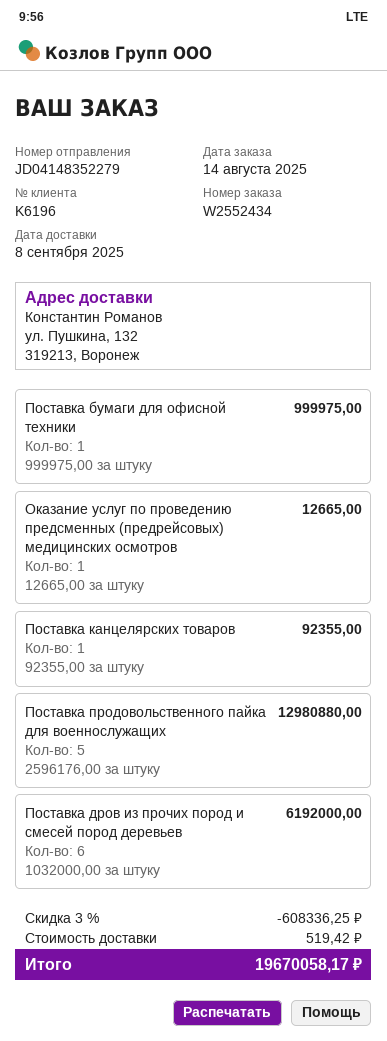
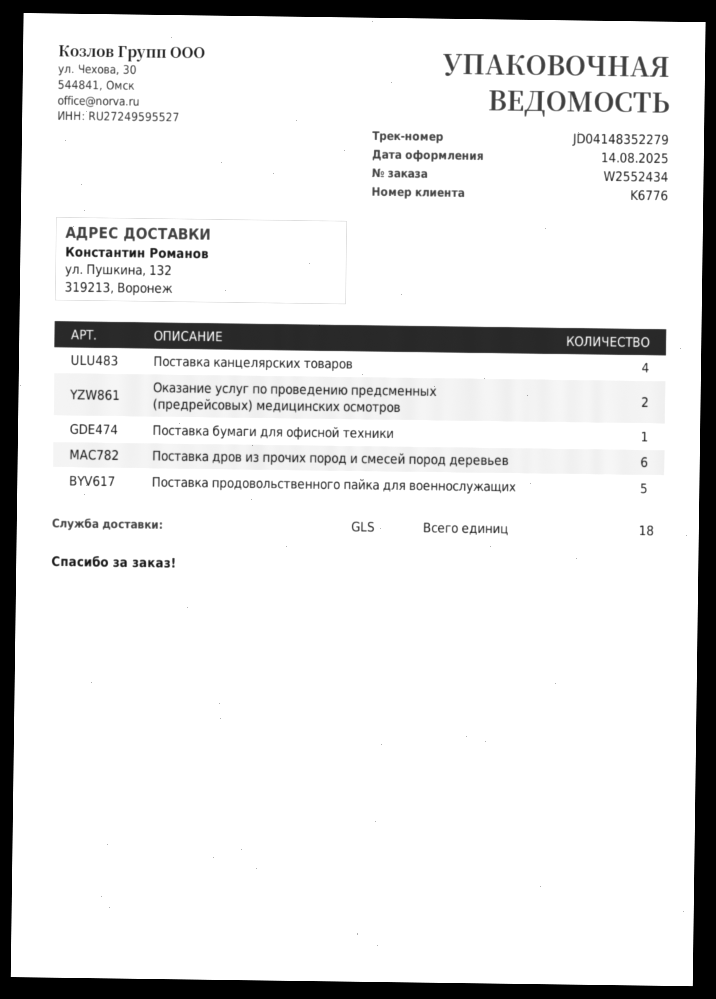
customer number: K6196 -> K6776
Оказание услуг по проведению предсменных (предрейсовых) медицинских осмотров: 1 -> 2
Поставка канцелярских товаров: 1 -> 4

